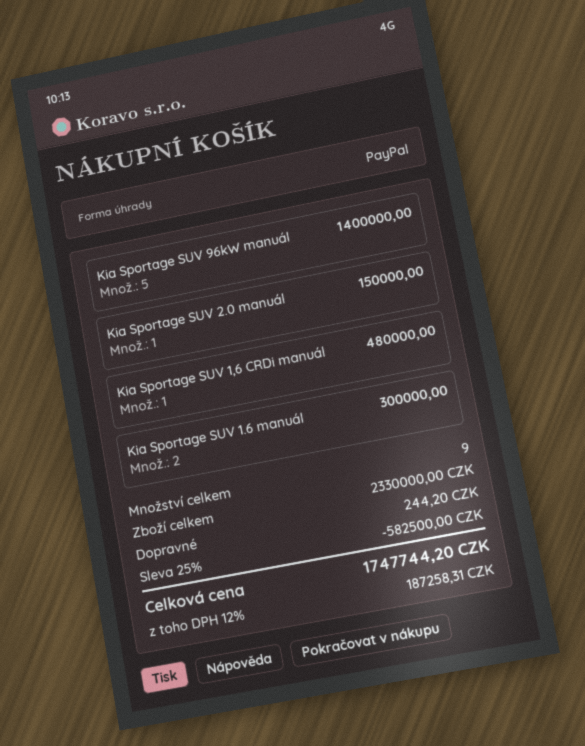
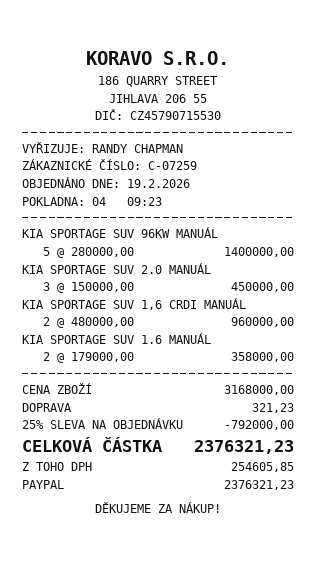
Kia Sportage SUV 2.0 manuál: 1 for 150000.00 -> 3 for 450000.00
Kia Sportage SUV 1,6 CRDi manuál: 1 for 480000.00 -> 2 for 960000.00
Kia Sportage SUV 1.6 manuál: 2 for 300000.00 -> 2 for 358000.00
subtotal: 2330000.00 -> 3168000.00
discount: 25% = 582500.00 -> 25% = 792000.00
shipping: 244.20 -> 321.23
tax: 187258.31 -> 254605.85
total: 1747744.20 -> 2376321.23

